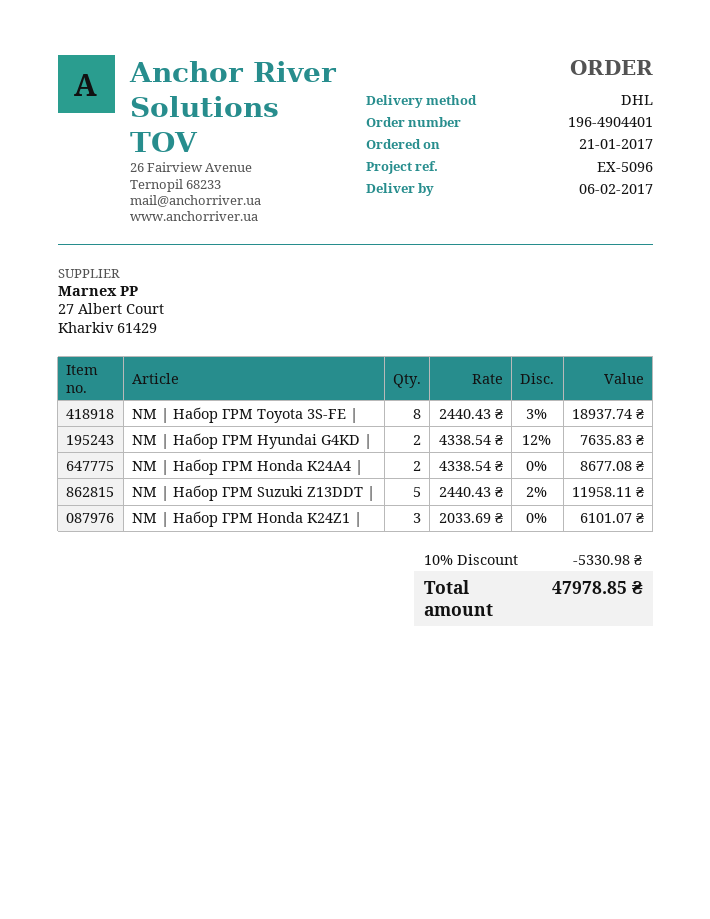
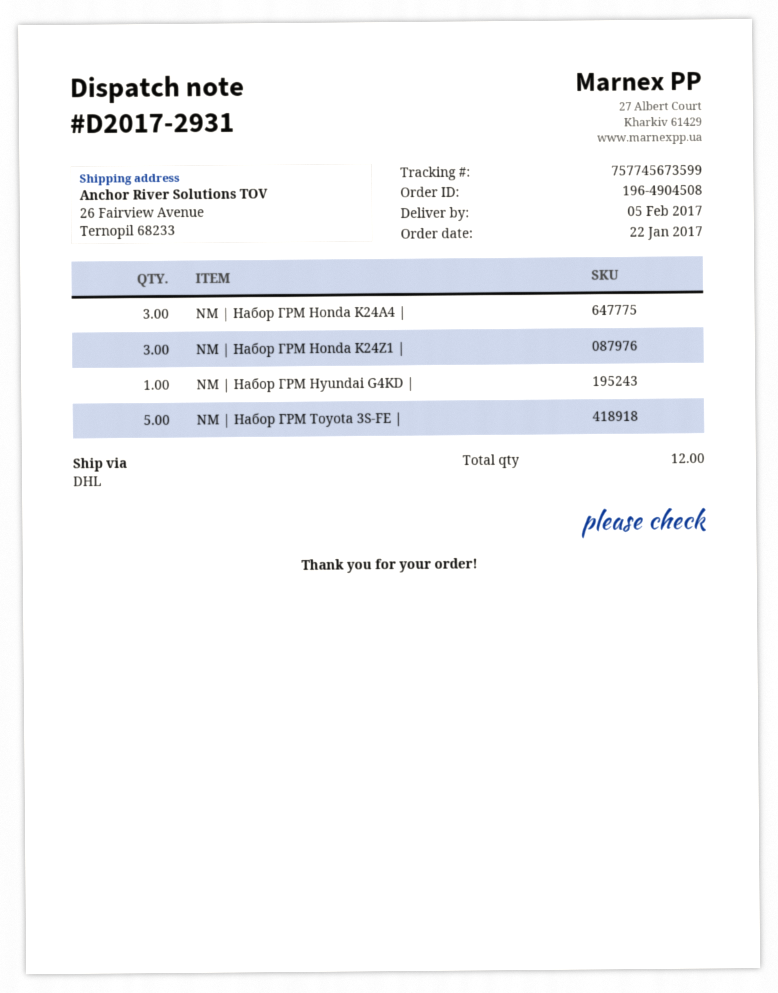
order number: 196-4904401 -> 196-4904508
order date: 2017-01-21 -> 2017-01-22
delivery date: 2017-02-06 -> 2017-02-05
NM | Набор ГРМ Toyota 3S-FE |: 8 -> 5
NM | Набор ГРМ Hyundai G4KD |: 2 -> 1
NM | Набор ГРМ Honda K24A4 |: 2 -> 3
NM | Набор ГРМ Suzuki Z13DDT |: 5 -> none

